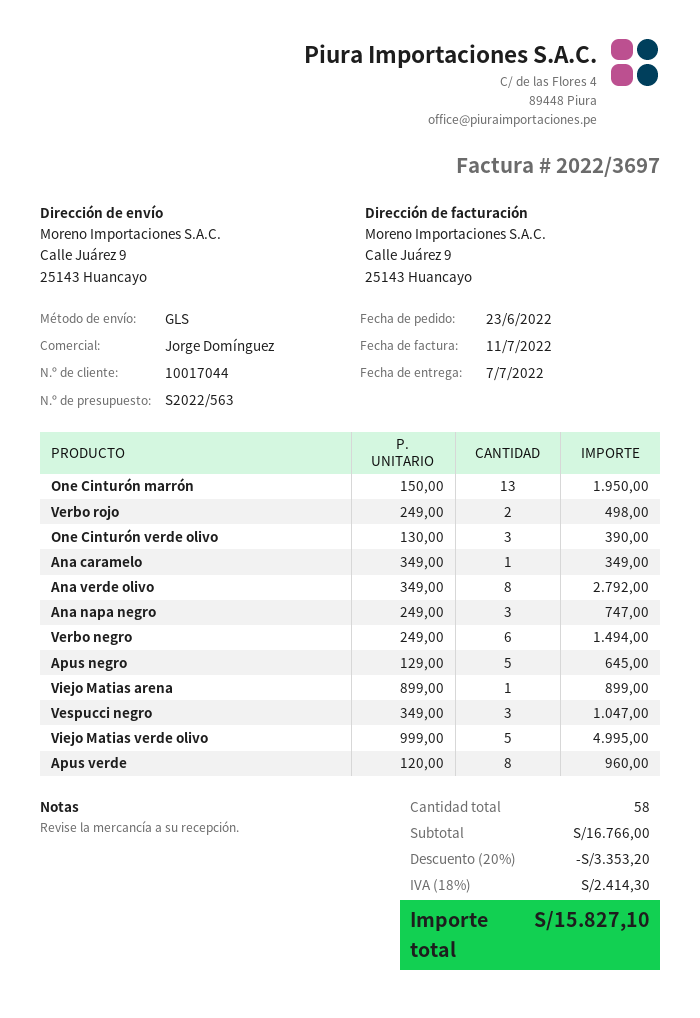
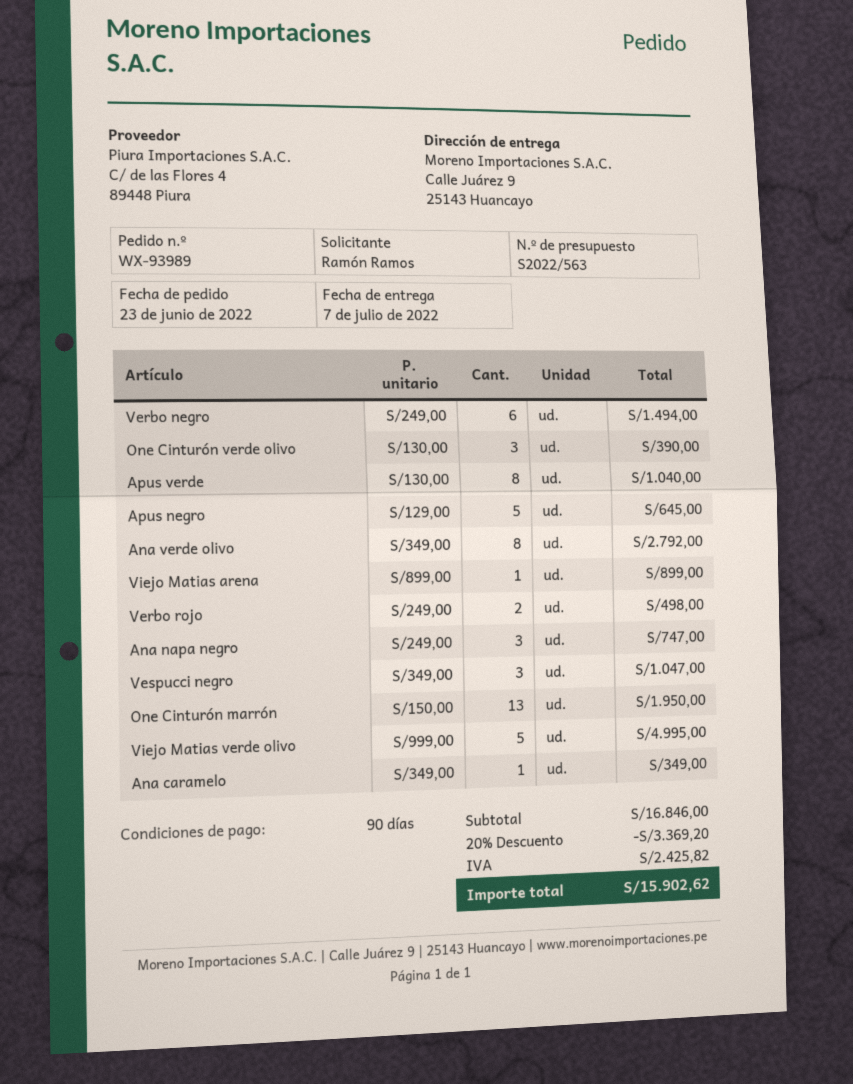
Apus verde: 8 x 120.00 = 960.00 -> 8 x 130.00 = 1040.00
subtotal: 16766.00 -> 16846.00
discount: 20% = 3353.20 -> 20% = 3369.20
tax: 2414.30 -> 2425.82
total: 15827.10 -> 15902.62

